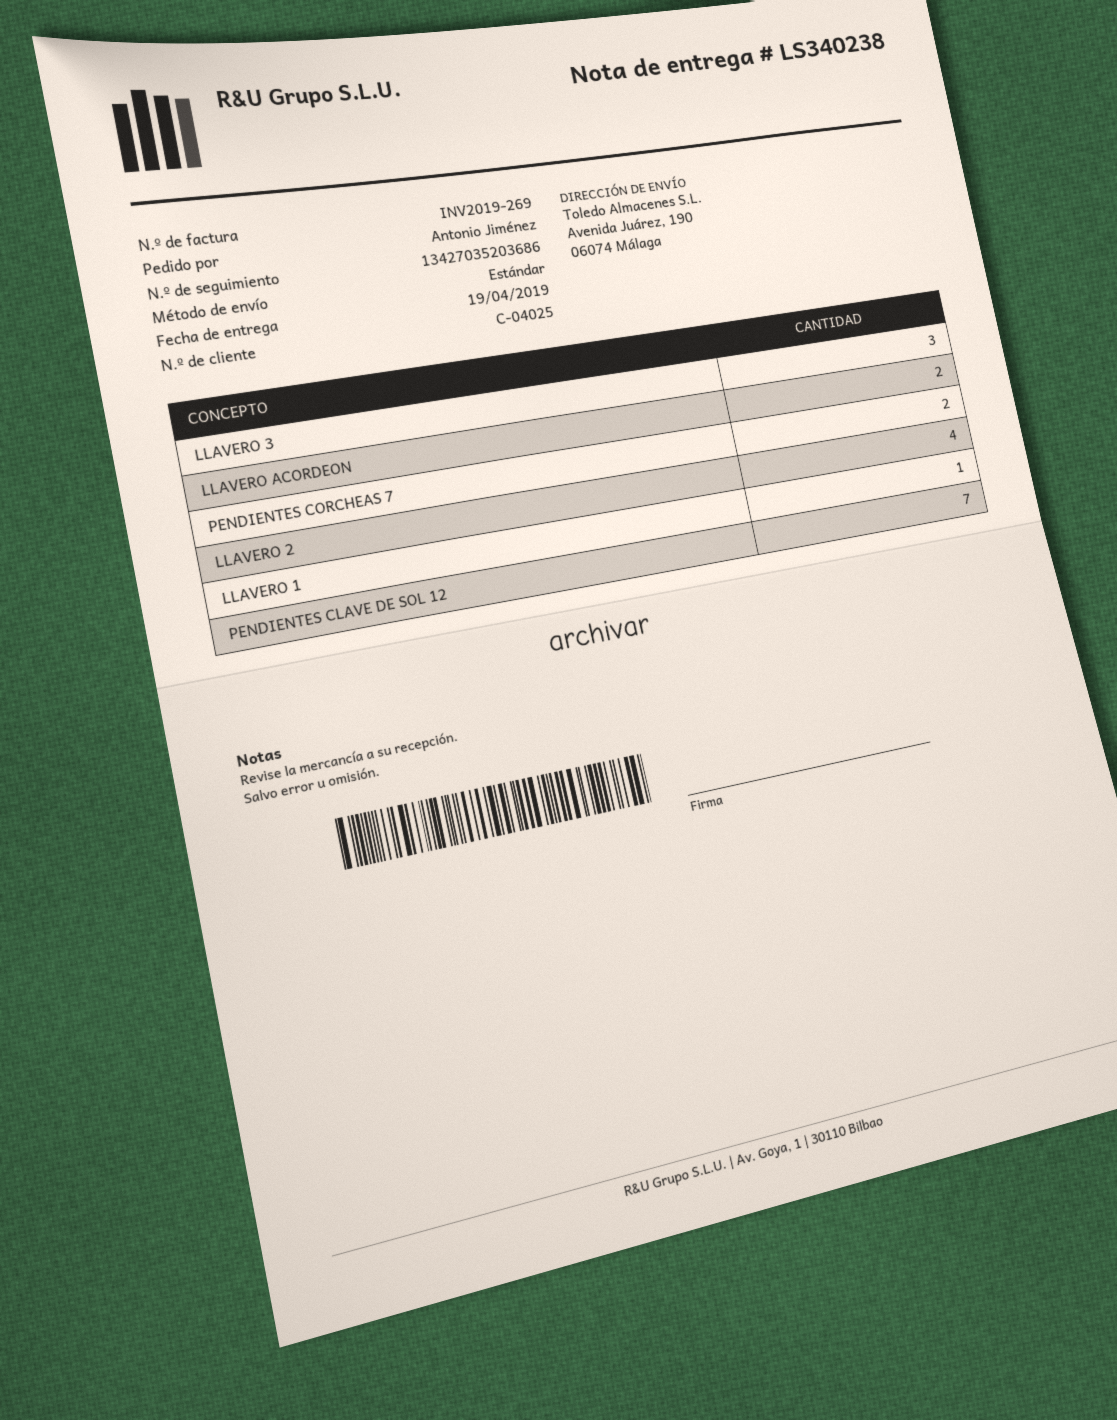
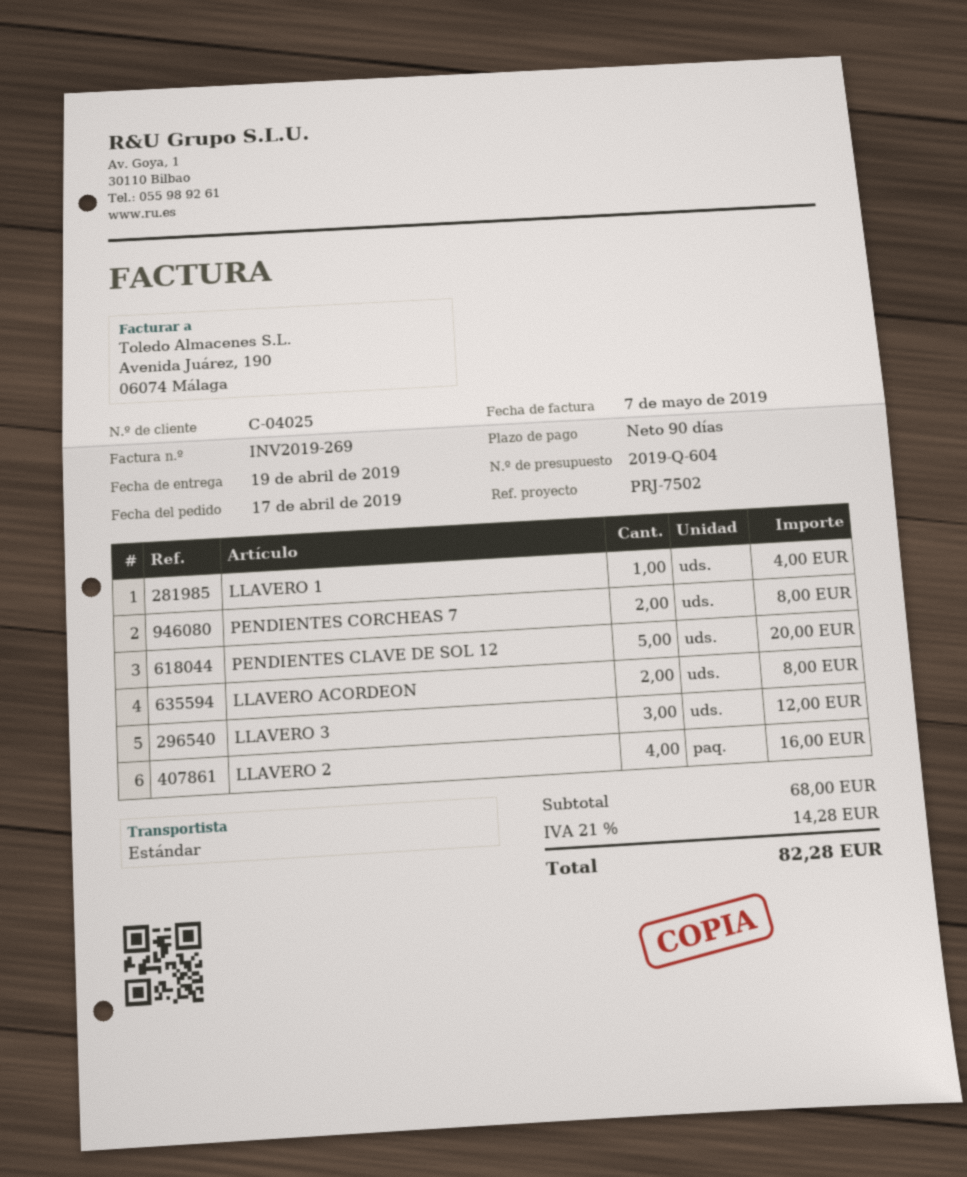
PENDIENTES CLAVE DE SOL 12: 7 -> 5

